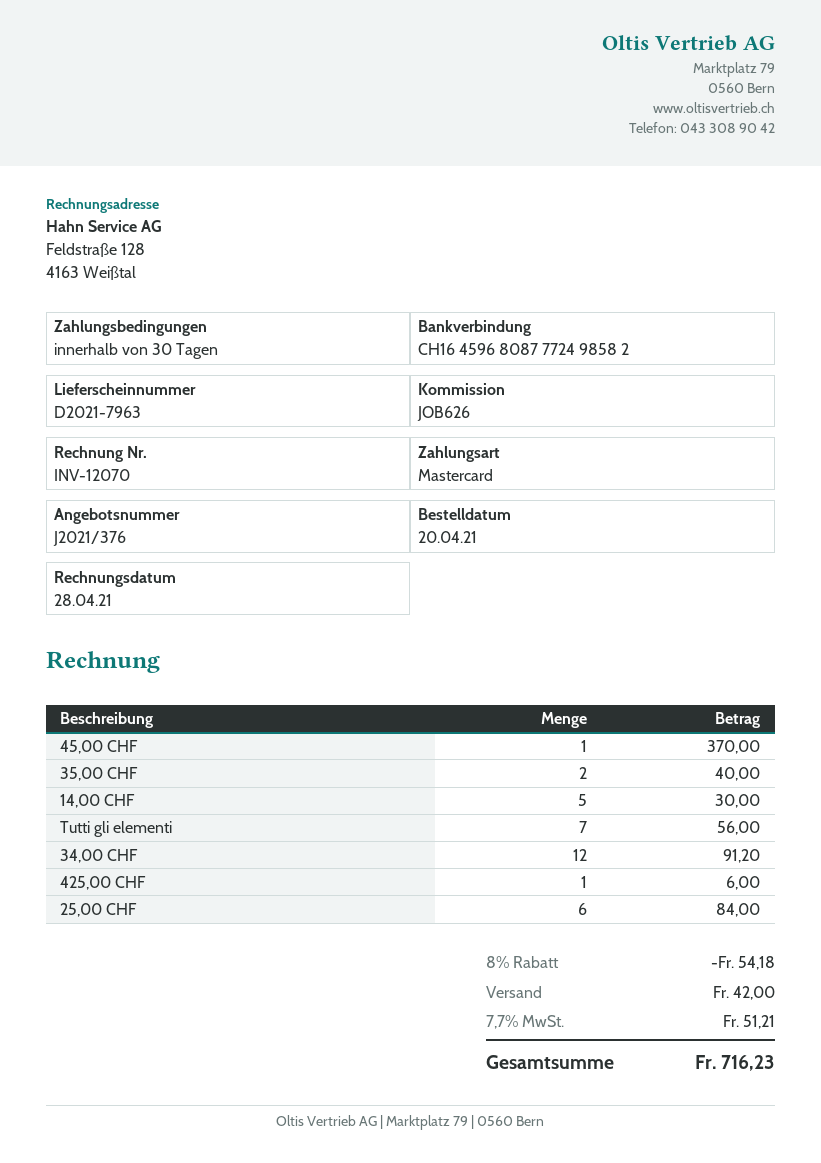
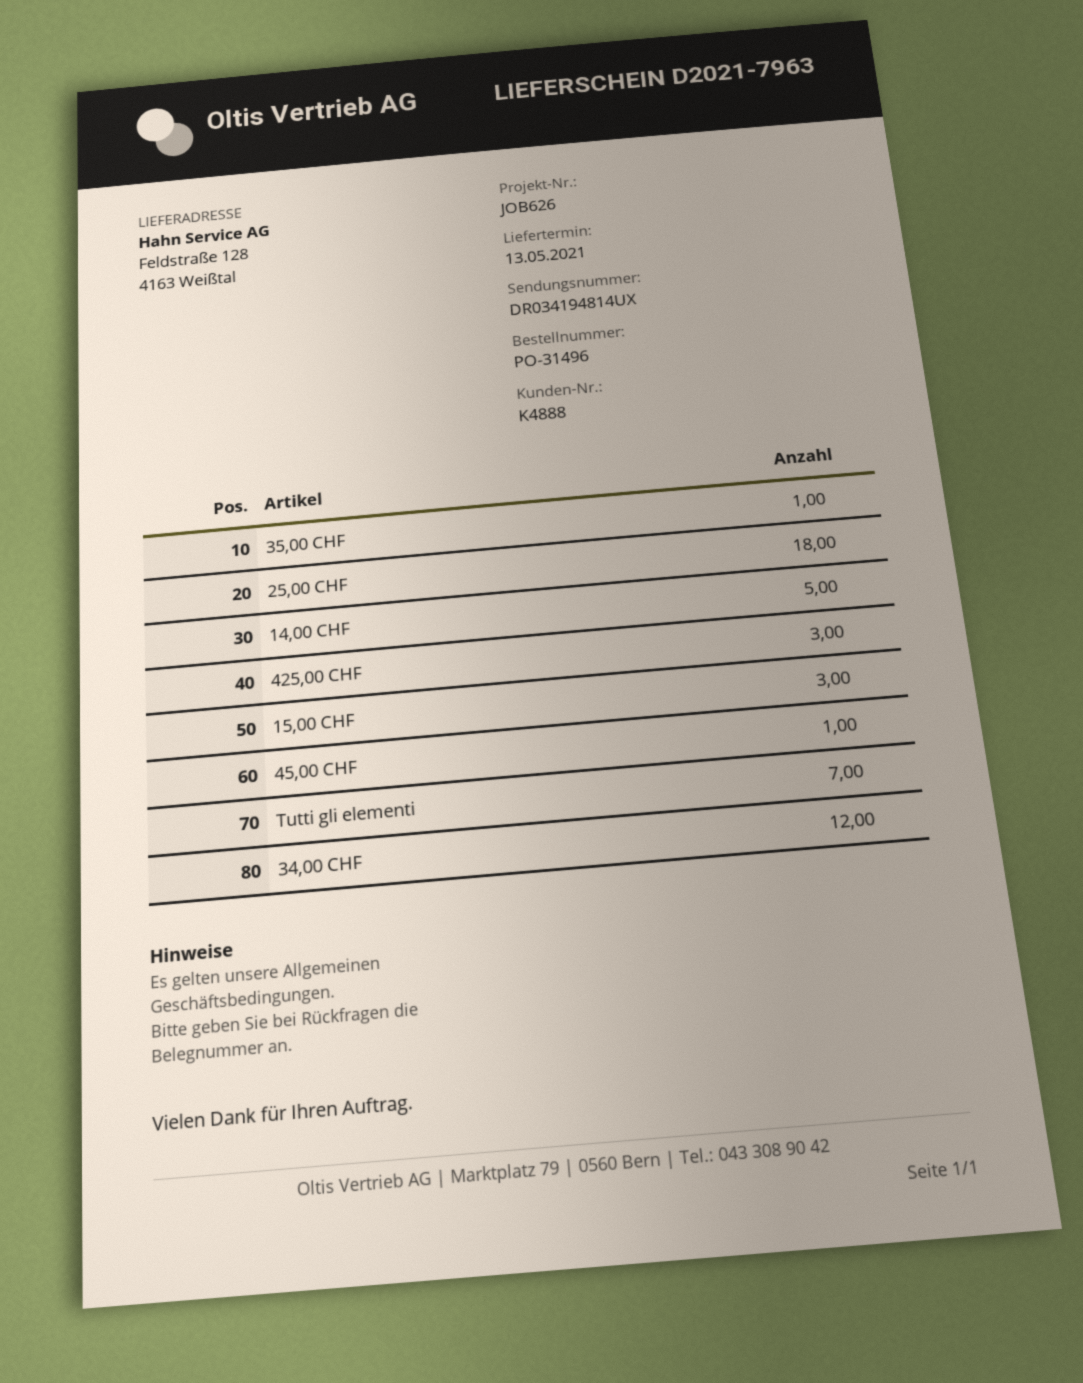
35,00 CHF: 2 -> 1
425,00 CHF: 1 -> 3
25,00 CHF: 6 -> 18
15,00 CHF: none -> 3

